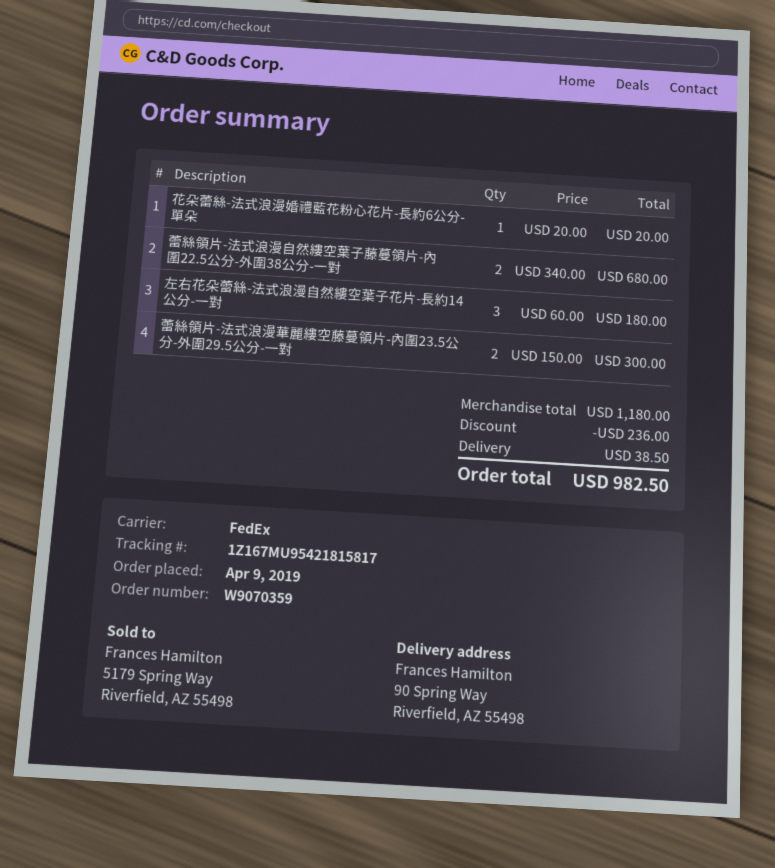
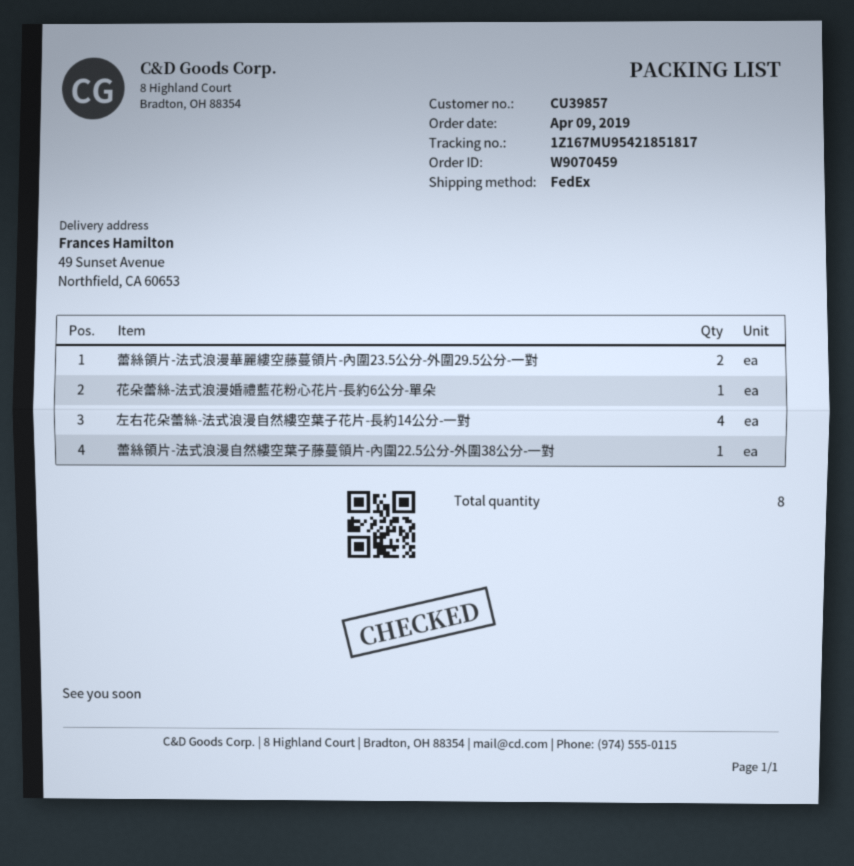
order number: W9070359 -> W9070459
tracking number: 1Z167MU95421815817 -> 1Z167MU95421851817
ship to: 90 Spring Way, Riverfield, AZ 55498 -> 49 Sunset Avenue, Northfield, CA 60653
蕾絲領片-法式浪漫自然縷空葉子藤蔓領片-內圍22.5公分-外圍38公分-一對: 2 -> 1
左右花朵蕾絲-法式浪漫自然縷空葉子花片-長約14公分-一對: 3 -> 4

